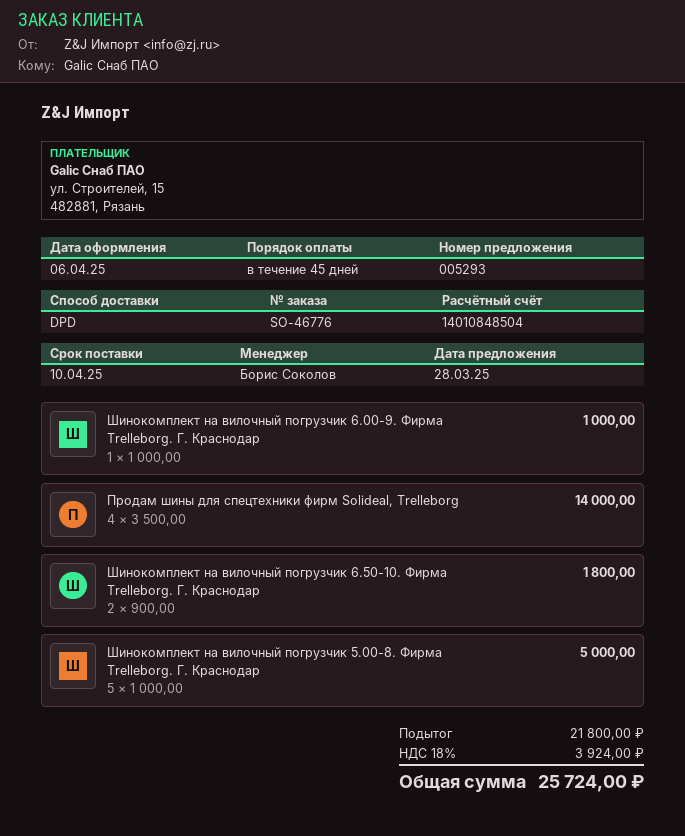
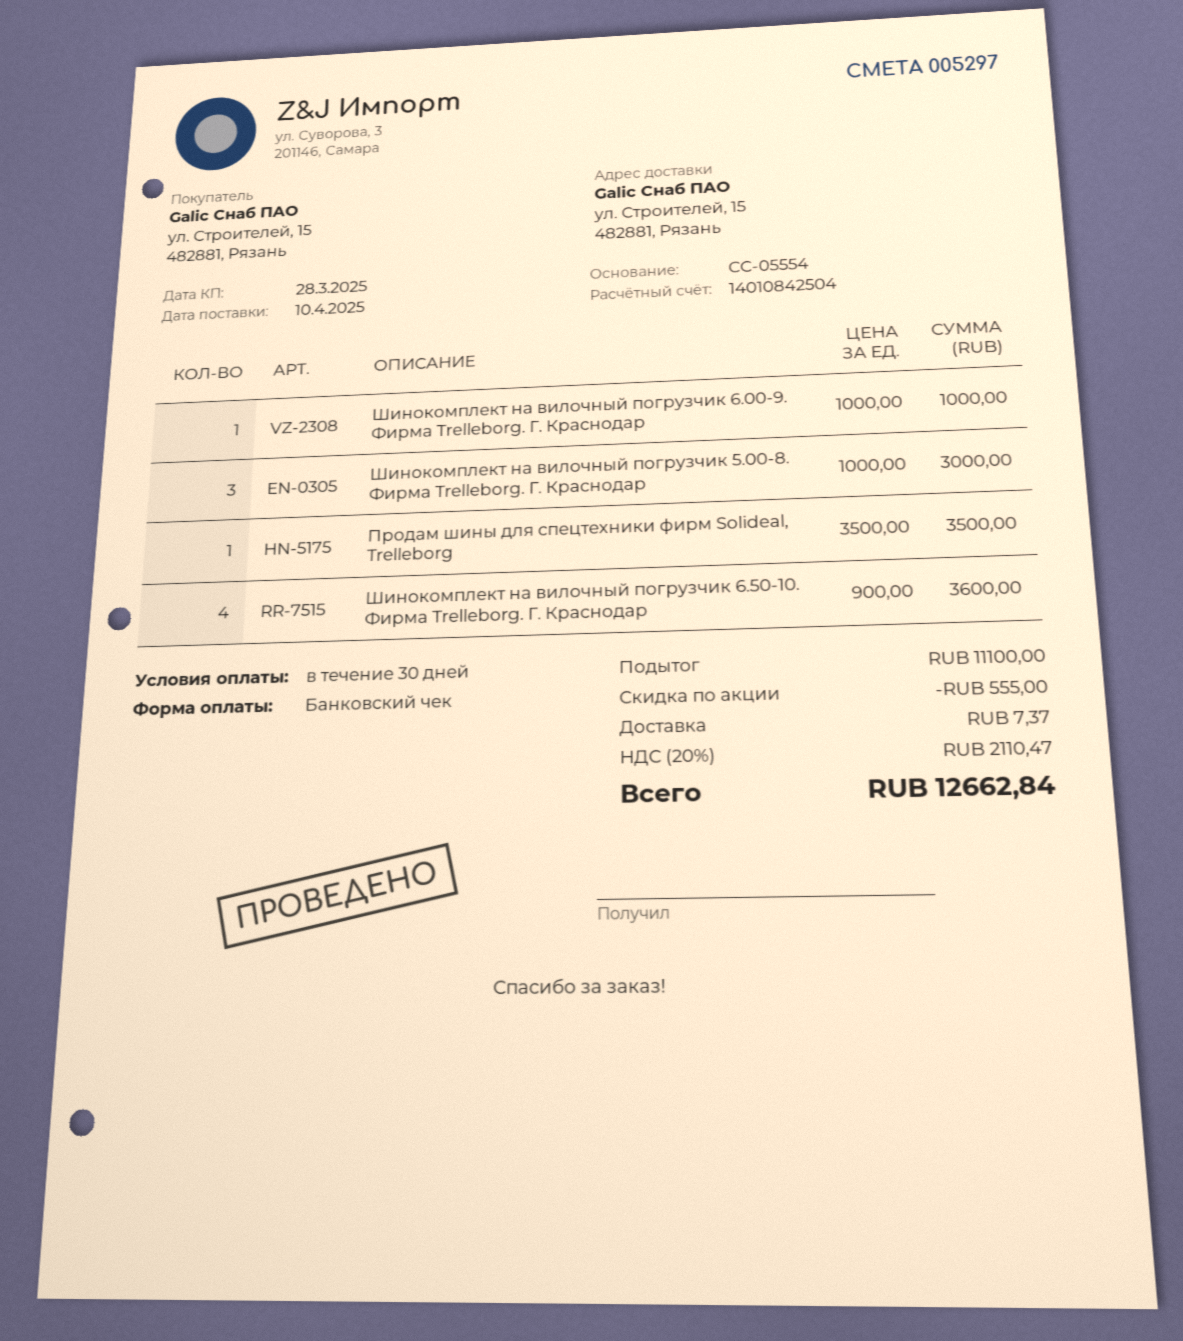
quote number: 005293 -> 005297
payment terms: 45 days -> 30 days
bank account: 14010848504 -> 14010842504
Продам шины для спецтехники фирм Solideal, Trelleborg: 4 x 3500.00 = 14000.00 -> 1 x 3500.00 = 3500.00
Шинокомплект на вилочный погрузчик 6.50-10. Фирма Trelleborg. Г. Краснодар: 2 x 900.00 = 1800.00 -> 4 x 900.00 = 3600.00
Шинокомплект на вилочный погрузчик 5.00-8. Фирма Trelleborg. Г. Краснодар: 5 x 1000.00 = 5000.00 -> 3 x 1000.00 = 3000.00
subtotal: 21800.00 -> 11100.00
discount: none -> 555.00
shipping: none -> 7.37
tax: 18% = 3924.00 -> 20% = 2110.47
total: 25724.00 -> 12662.84

